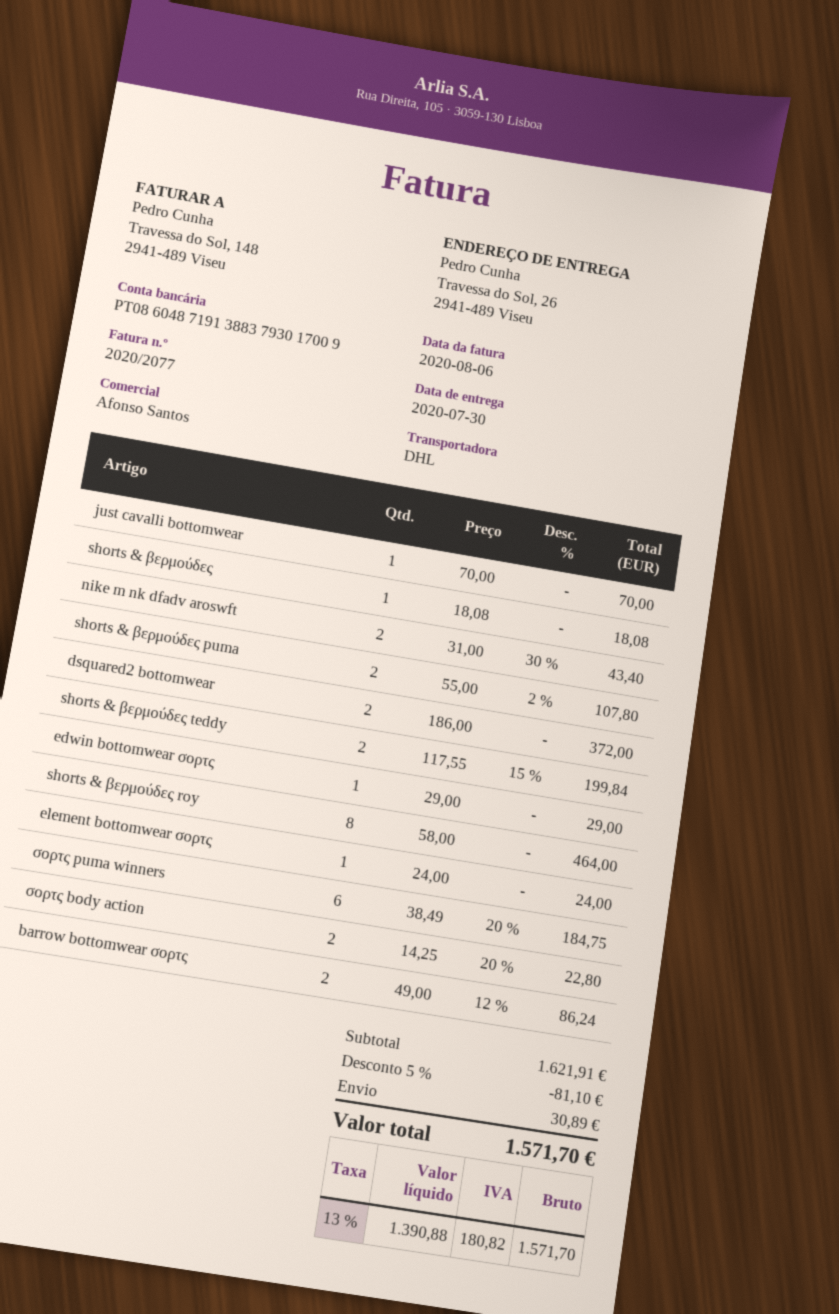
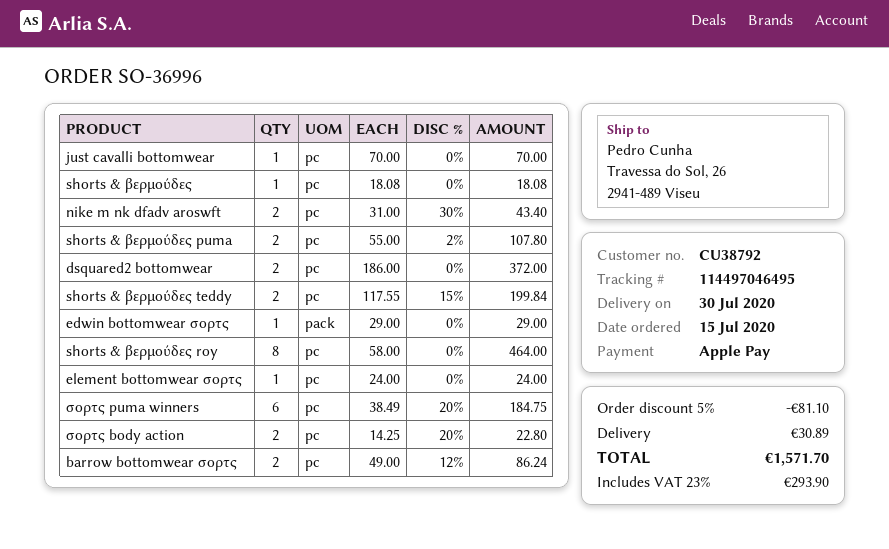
tax: 13% = 180.82 -> 23% = 293.90

